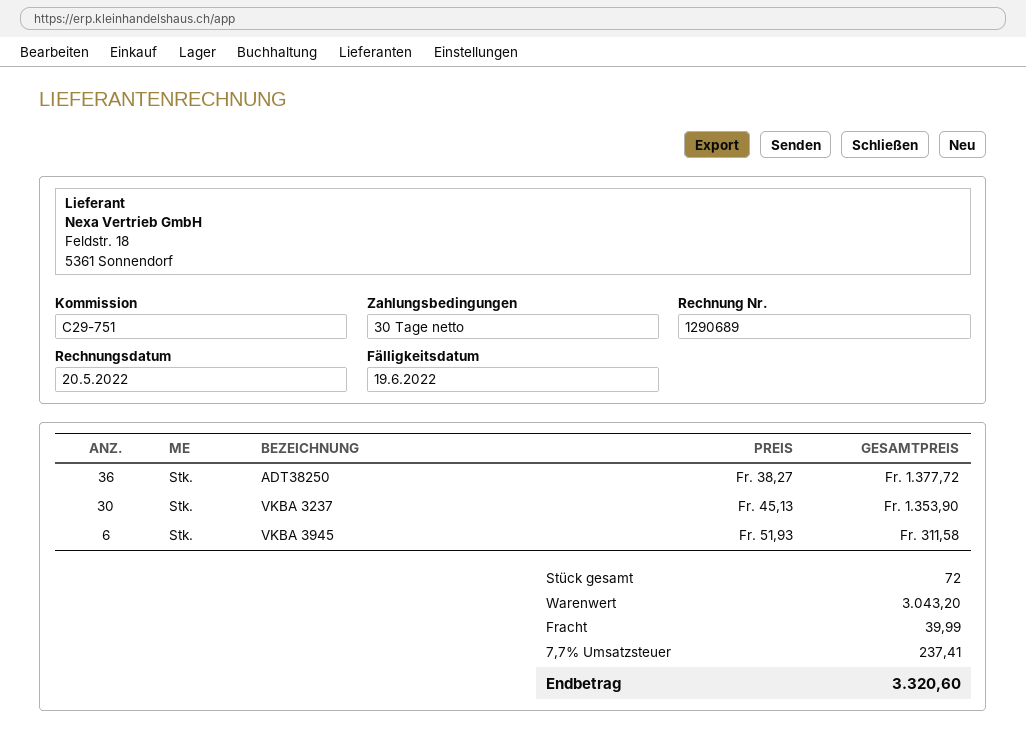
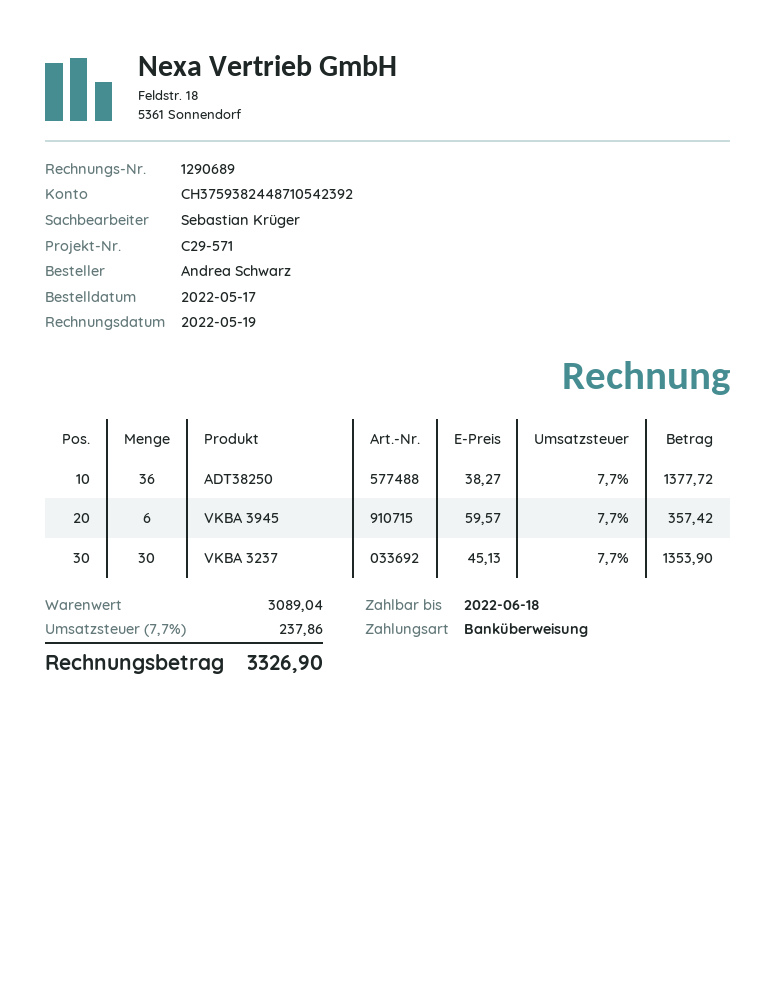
invoice date: 2022-05-20 -> 2022-05-19
due date: 2022-06-19 -> 2022-06-18
reference: C29-751 -> C29-571
VKBA 3945: 6 x 51.93 = 311.58 -> 6 x 59.57 = 357.42
subtotal: 3043.20 -> 3089.04
shipping: 39.99 -> none
tax: 7.7% = 237.41 -> 7.7% = 237.86
total: 3320.60 -> 3326.90

